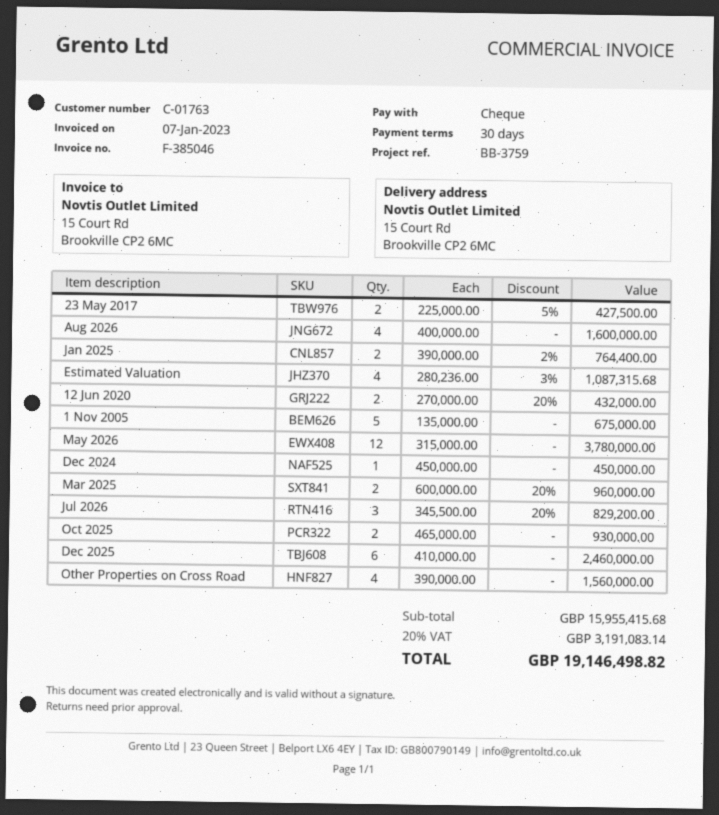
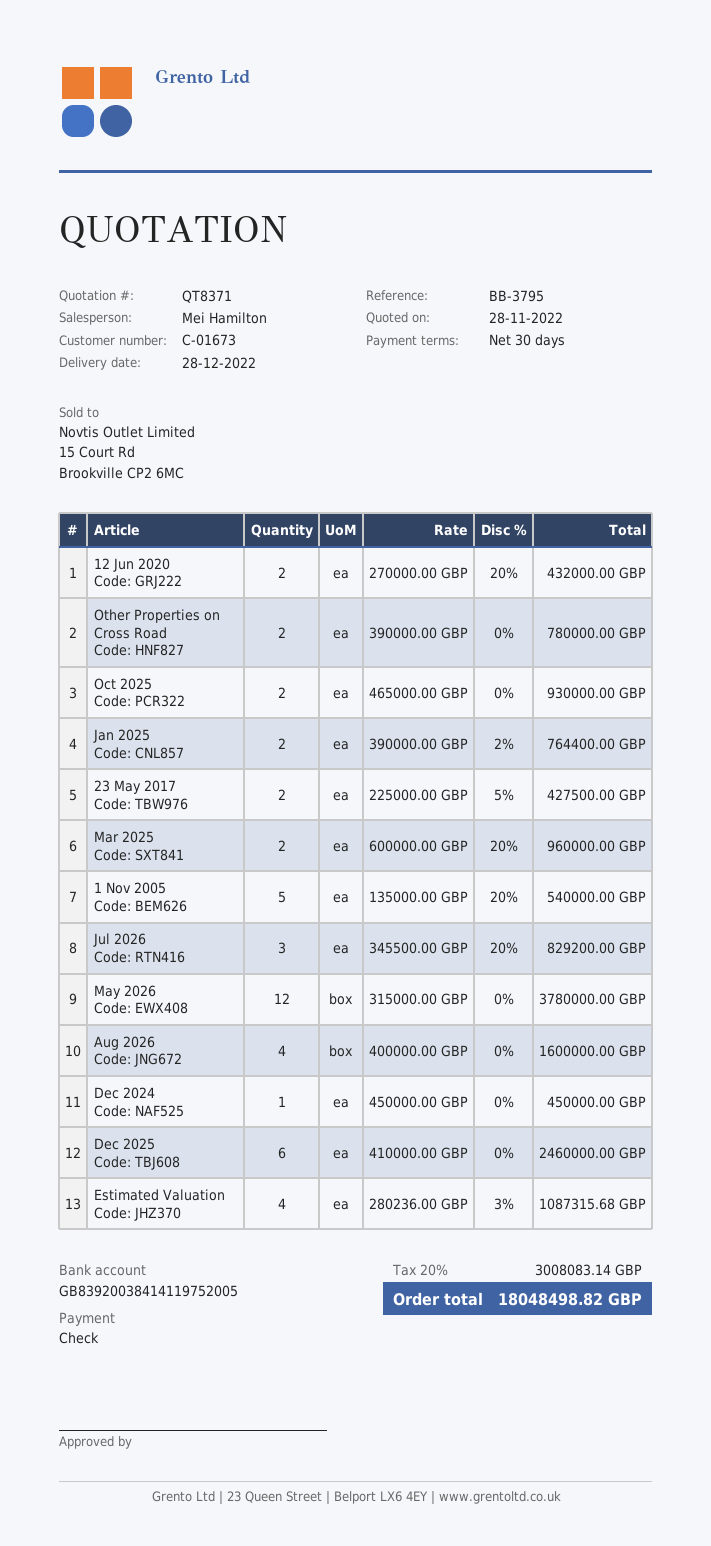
customer number: C-01763 -> C-01673
reference: BB-3759 -> BB-3795
1 Nov 2005: 5 x 135000.00 = 675000.00 -> 5 x 135000.00 - 20% = 540000.00
Other Properties on Cross Road: 4 x 390000.00 = 1560000.00 -> 2 x 390000.00 = 780000.00
tax: 20% = 3191083.14 -> 20% = 3008083.14
total: 19146498.82 -> 18048498.82

